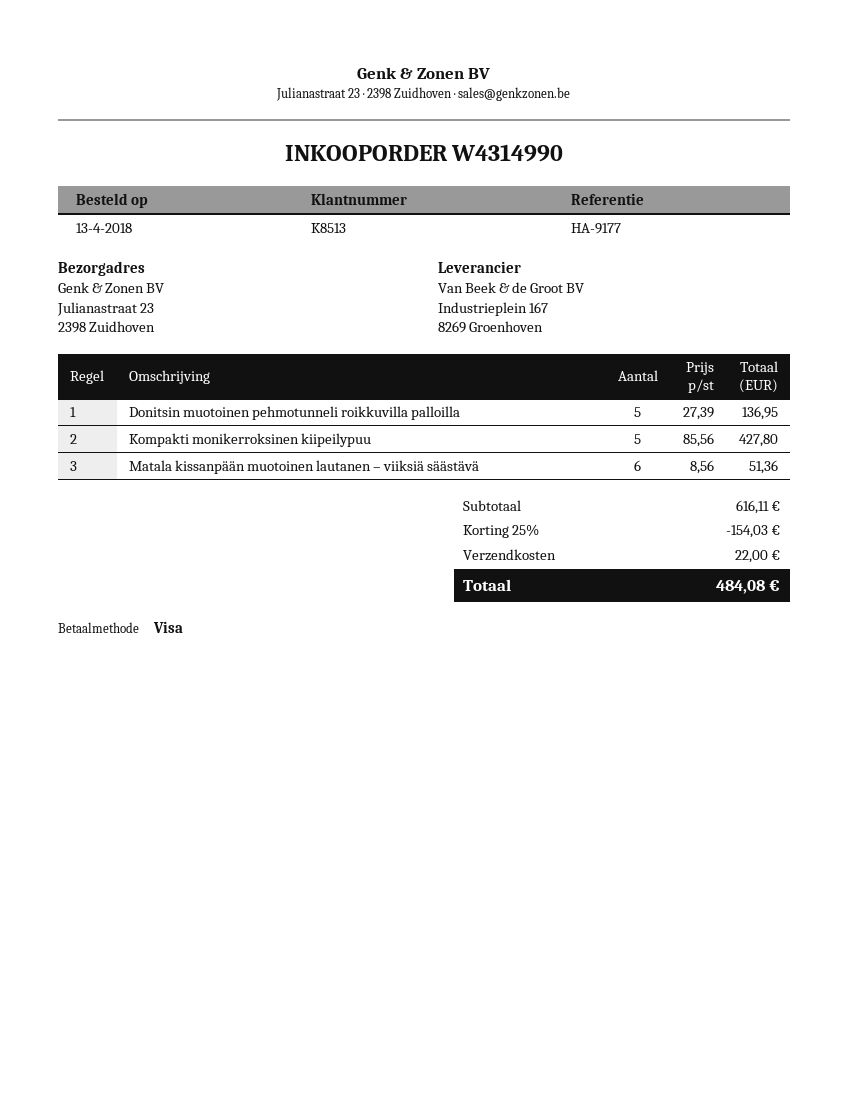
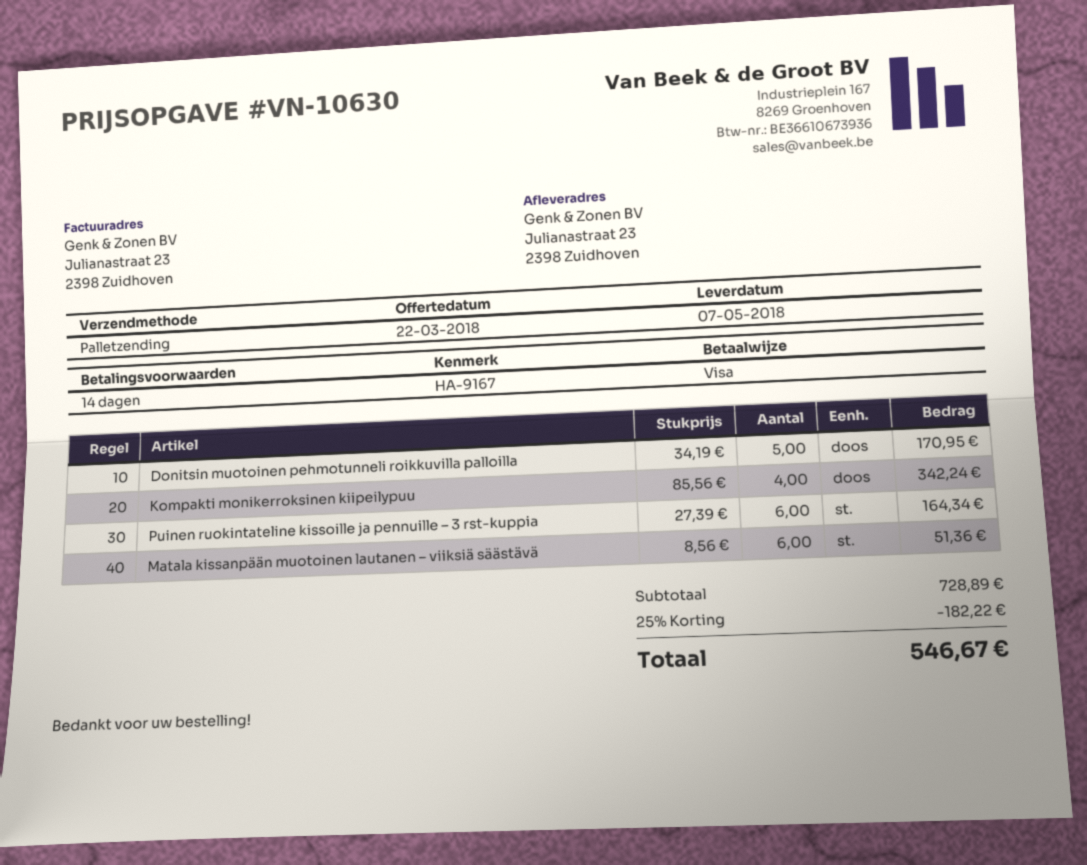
reference: HA-9177 -> HA-9167
Donitsin muotoinen pehmotunneli roikkuvilla palloilla: 5 x 27.39 = 136.95 -> 5 x 34.19 = 170.95
Kompakti monikerroksinen kiipeilypuu: 5 x 85.56 = 427.80 -> 4 x 85.56 = 342.24
Puinen ruokintateline kissoille ja pennuille – 3 rst-kuppia: none -> 6 x 27.39 = 164.34
subtotal: 616.11 -> 728.89
discount: 25% = 154.03 -> 25% = 182.22
shipping: 22.00 -> none
total: 484.08 -> 546.67

